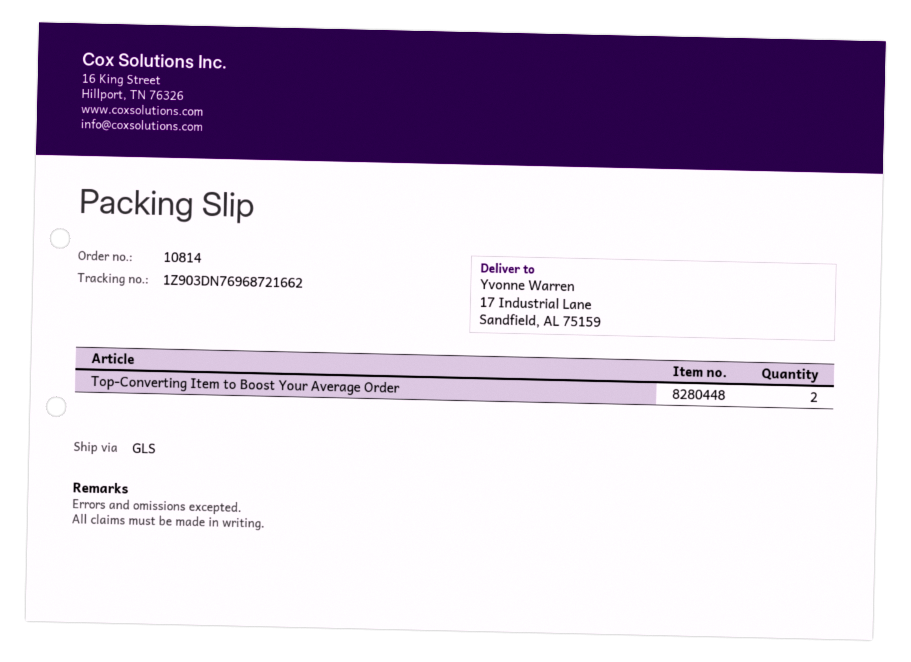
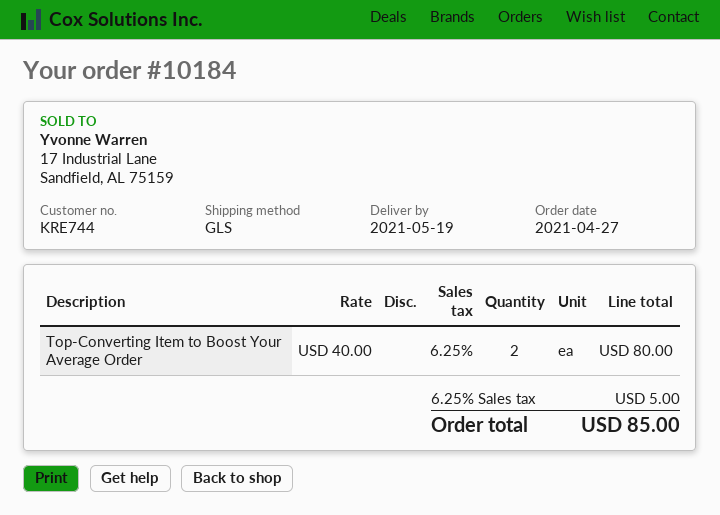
order number: 10814 -> 10184

